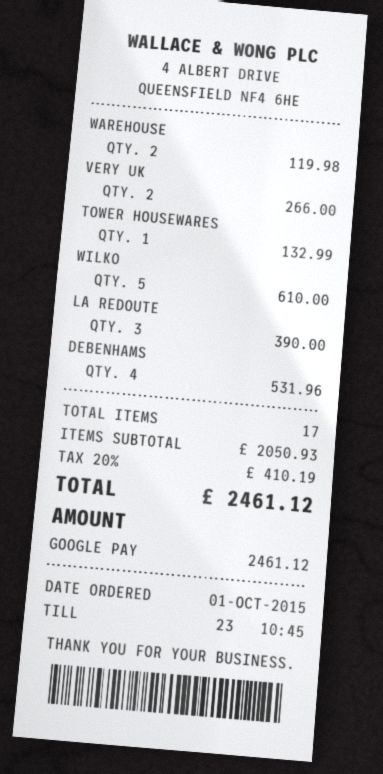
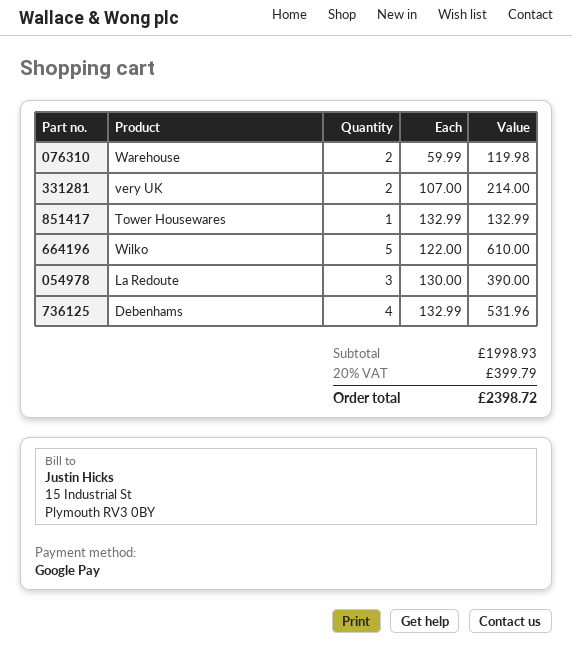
VERY UK: 2 for 266.00 -> 2 for 214.00
subtotal: 2050.93 -> 1998.93
tax: 20% = 410.19 -> 20% = 399.79
total: 2461.12 -> 2398.72

